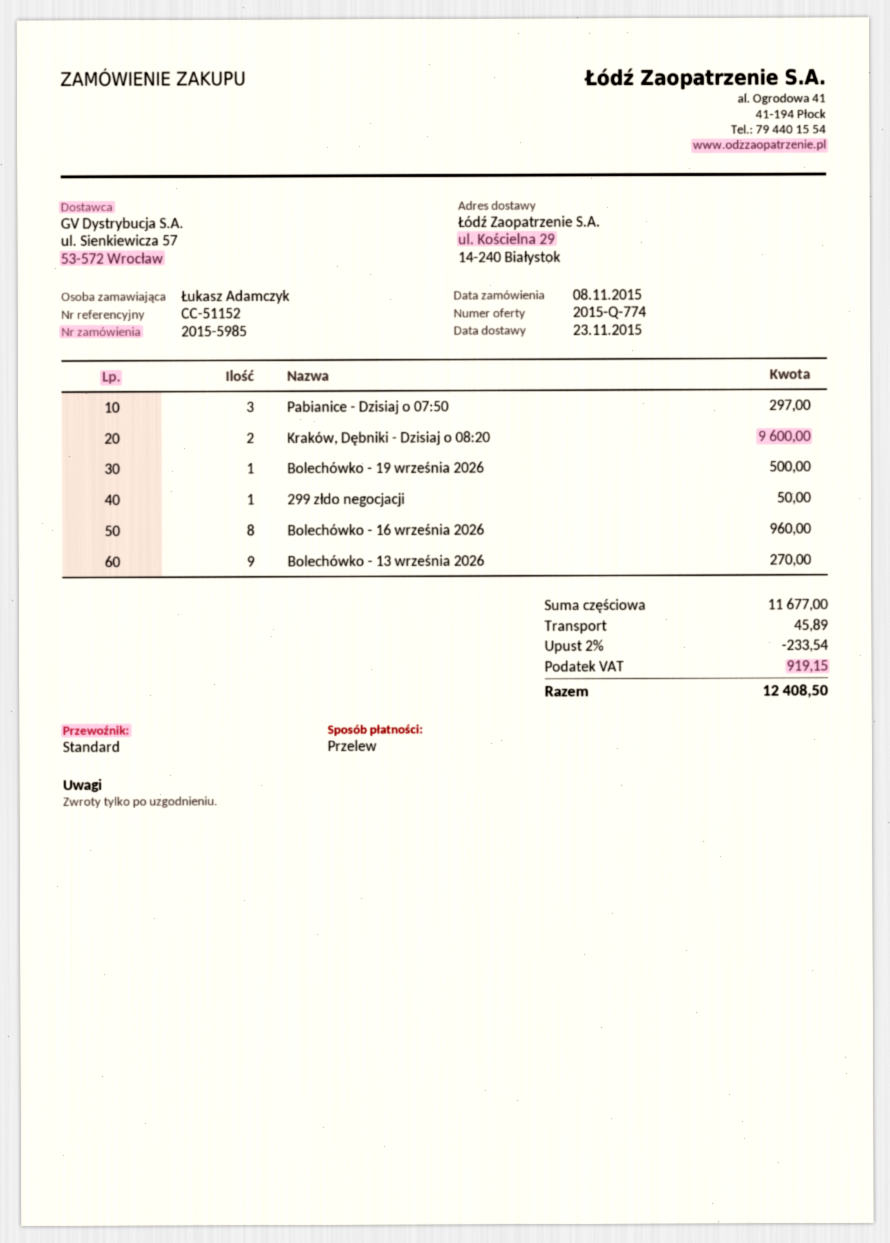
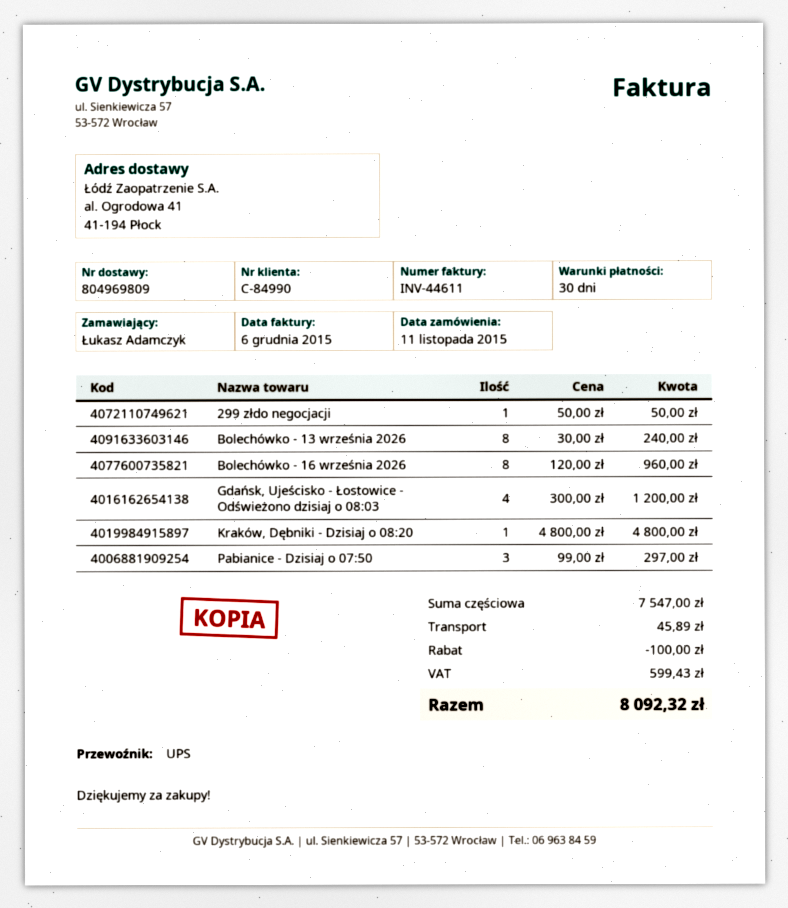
order date: 2015-11-08 -> 2015-11-11
shipping method: standard -> UPS
ship to: ul. Kościelna 29, 14-240 Białystok -> al. Ogrodowa 41, 41-194 Płock
Kraków, Dębniki - Dzisiaj o 08:20: 2 for 9600.00 -> 1 for 4800.00
Bolechówko - 19 września 2026: 1 for 500.00 -> none
Bolechówko - 13 września 2026: 9 for 270.00 -> 8 for 240.00
Gdańsk, Ujeścisko - Łostowice - Odświeżono dzisiaj o 08:03: none -> 4 for 1200.00
subtotal: 11677.00 -> 7547.00
discount: 233.54 -> 100.00
tax: 919.15 -> 599.43
total: 12408.50 -> 8092.32

